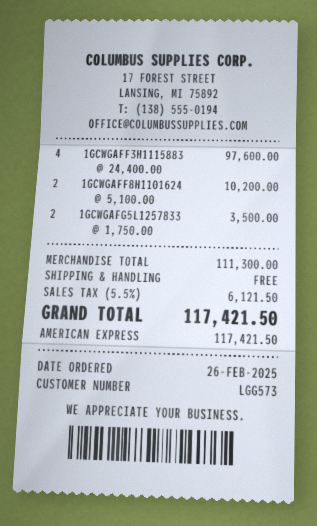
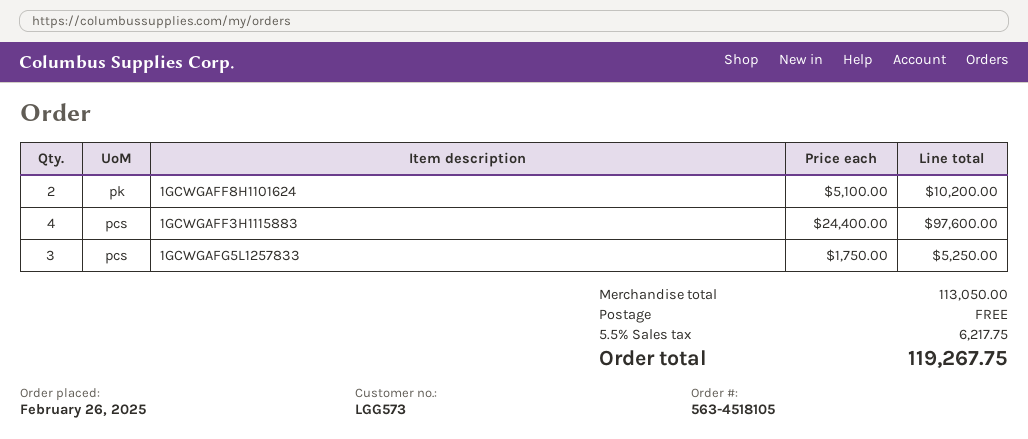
1GCWGAFG5L1257833: 2 x 1750.00 = 3500.00 -> 3 x 1750.00 = 5250.00
subtotal: 111300.00 -> 113050.00
tax: 5.5% = 6121.50 -> 5.5% = 6217.75
total: 117421.50 -> 119267.75

